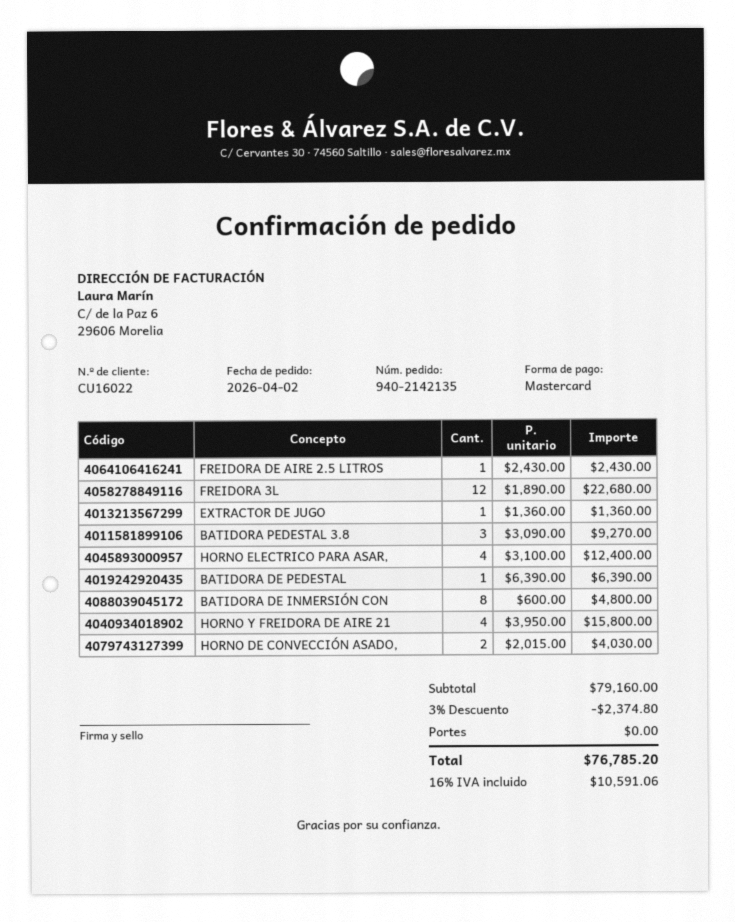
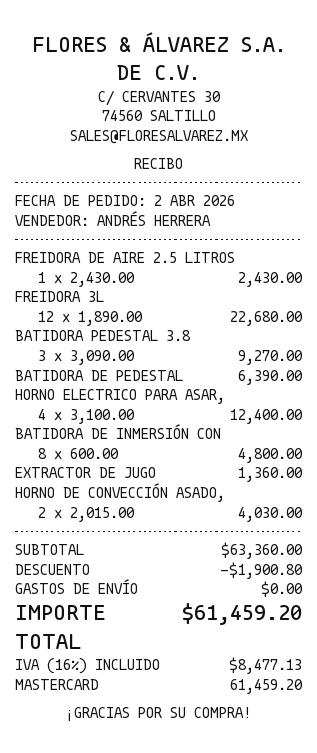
HORNO Y FREIDORA DE AIRE 21: 4 x 3950.00 = 15800.00 -> none
subtotal: 79160.00 -> 63360.00
discount: 2374.80 -> 1900.80
tax: 16% = 10591.06 -> 16% = 8477.13
total: 76785.20 -> 61459.20

